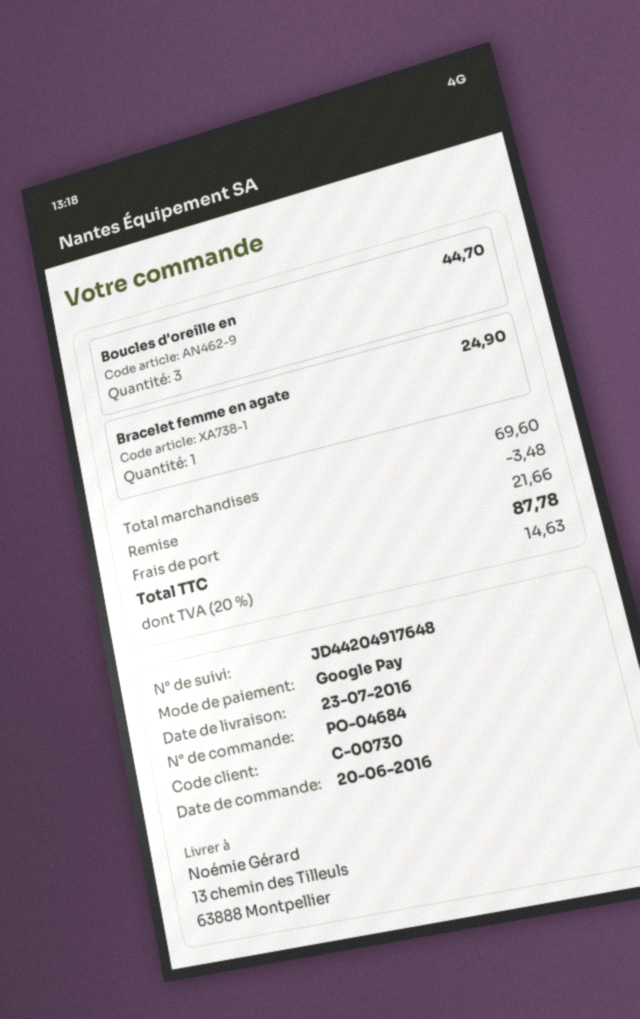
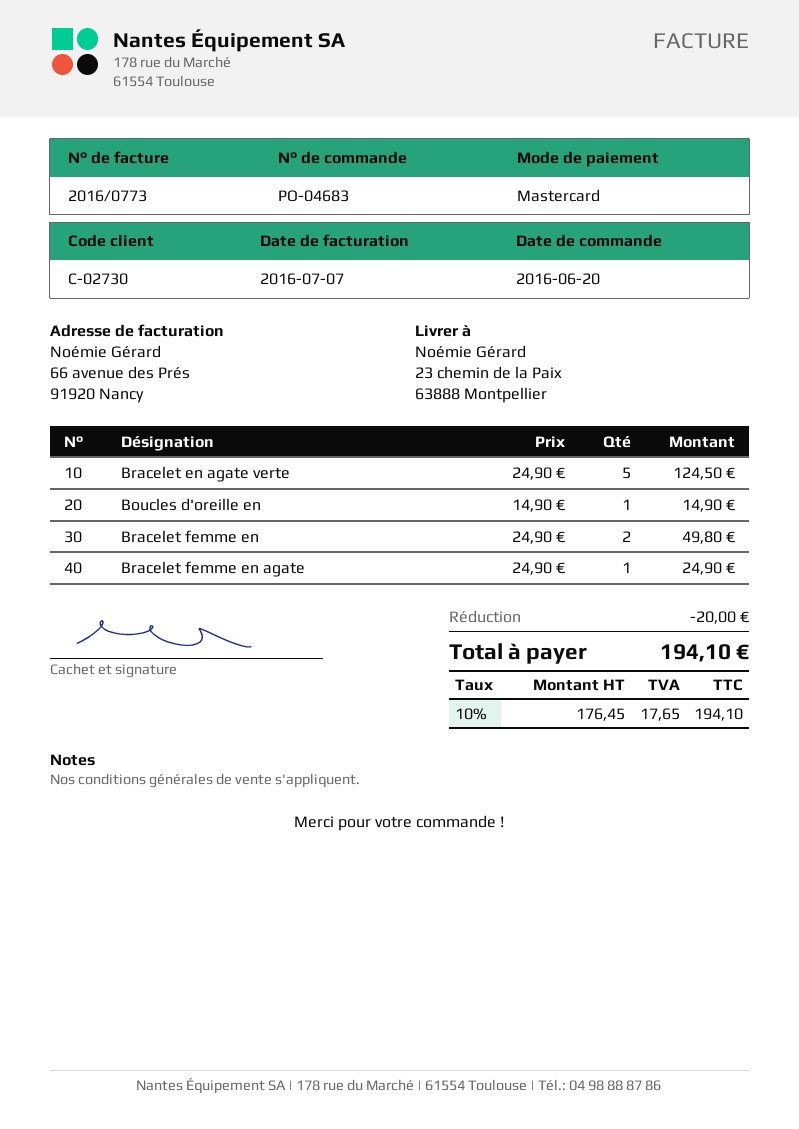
order number: PO-04684 -> PO-04683
customer number: C-00730 -> C-02730
payment method: Google Pay -> Mastercard
ship to: 13 chemin des Tilleuls, 63888 Montpellier -> 23 chemin de la Paix, 63888 Montpellier
Boucles d'oreille en: 3 for 44.70 -> 1 for 14.90
Bracelet en agate verte: none -> 5 for 124.50
Bracelet femme en: none -> 2 for 49.80
discount: 3.48 -> 20.00
shipping: 21.66 -> none
tax: 20% = 14.63 -> 10% = 17.65
total: 87.78 -> 194.10

